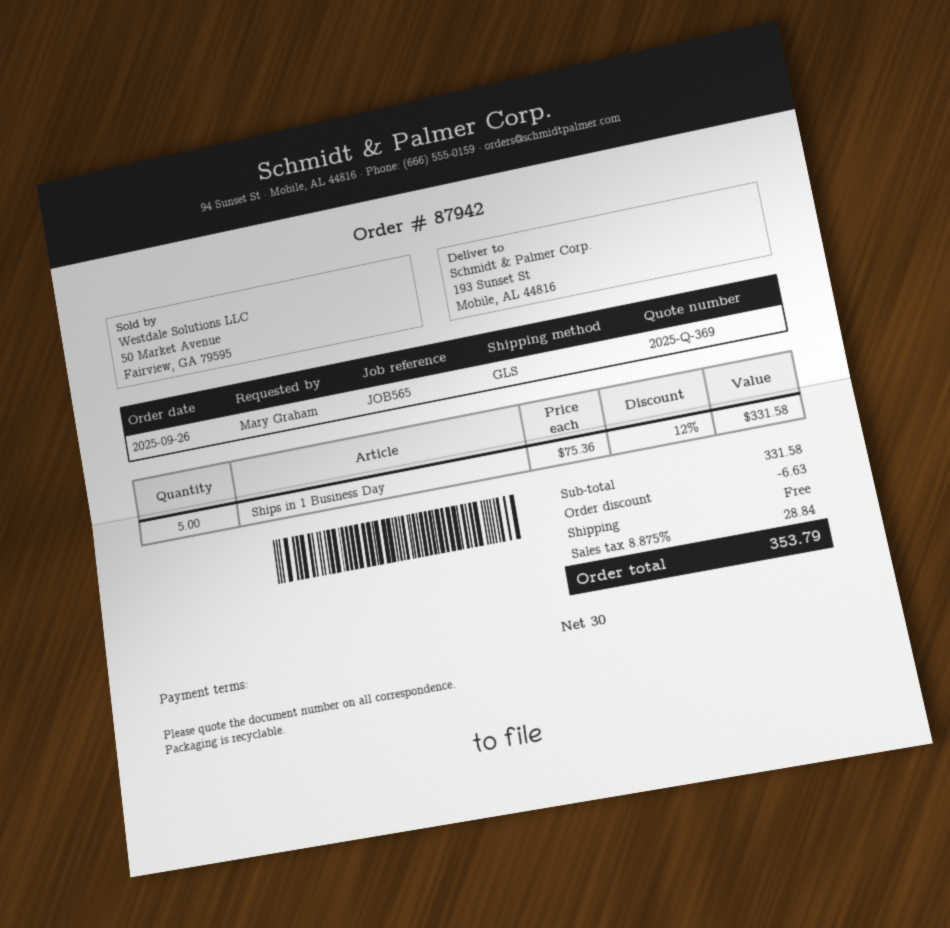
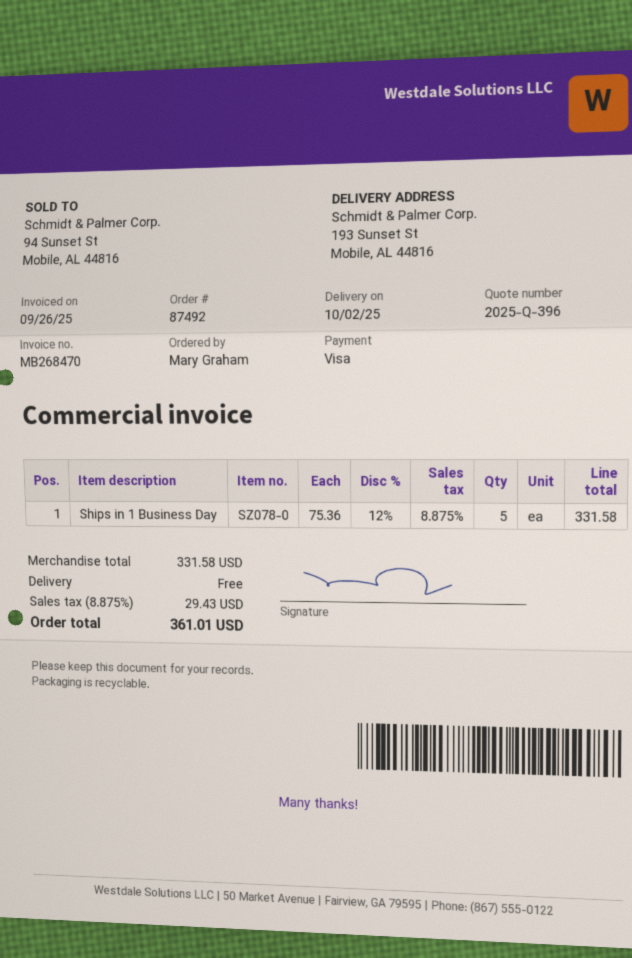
quote number: 2025-Q-369 -> 2025-Q-396
order number: 87942 -> 87492
discount: 6.63 -> none
tax: 8.875% = 28.84 -> 8.875% = 29.43
total: 353.79 -> 361.01

